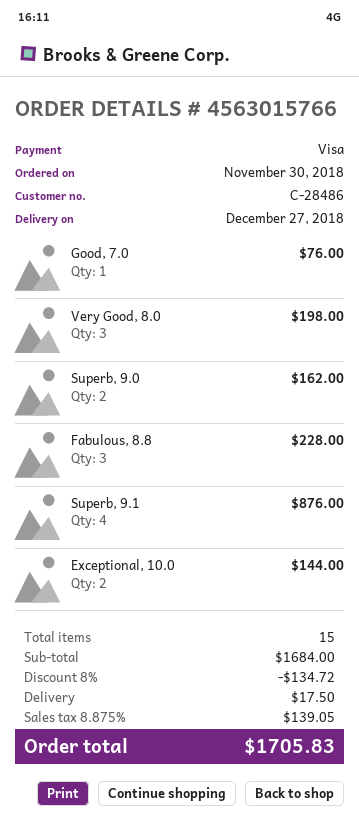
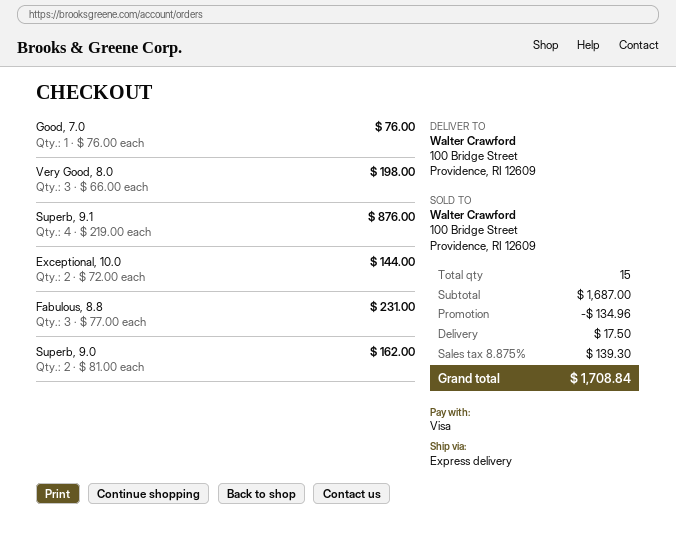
Fabulous, 8.8: 3 for 228.00 -> 3 for 231.00
subtotal: 1684.00 -> 1687.00
discount: 134.72 -> 134.96
tax: 8.875% = 139.05 -> 8.875% = 139.30
total: 1705.83 -> 1708.84

